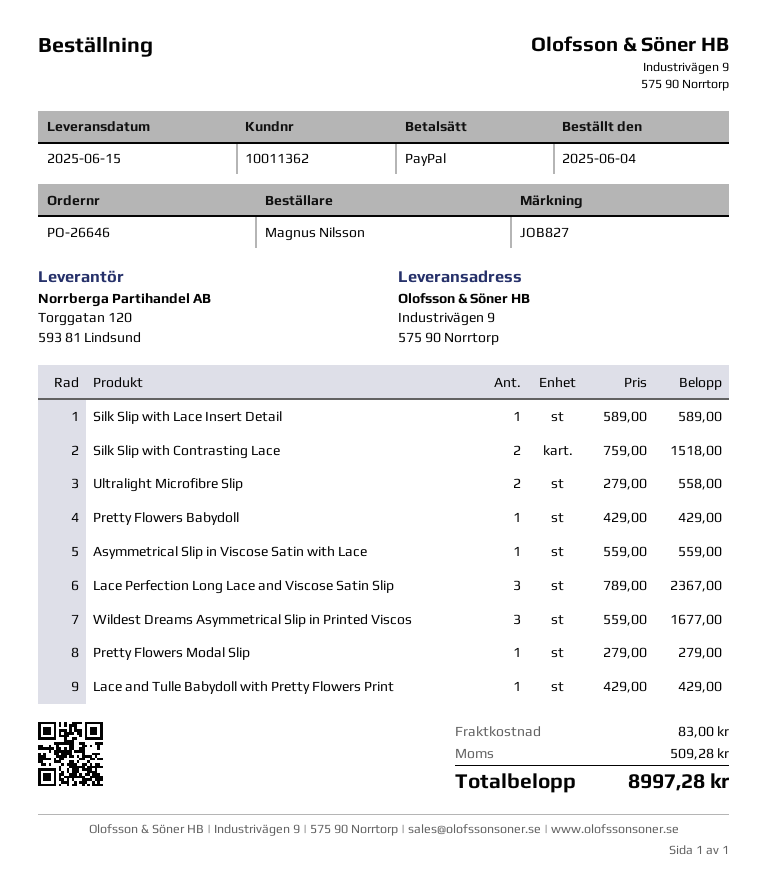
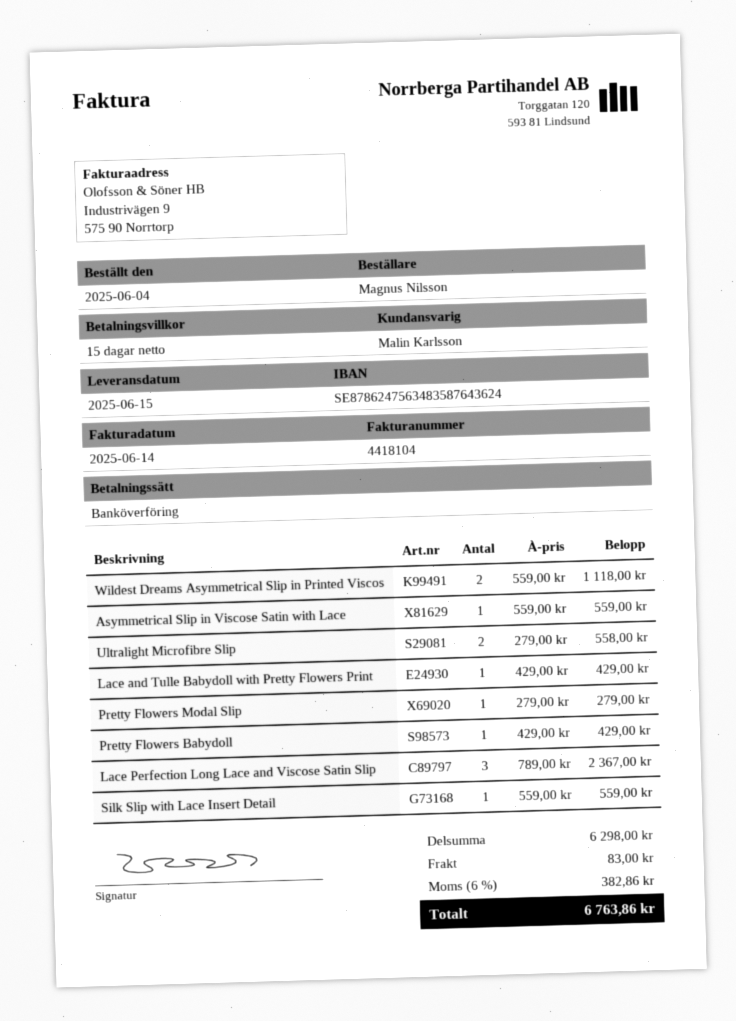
payment method: PayPal -> bank transfer
Silk Slip with Lace Insert Detail: 1 x 589.00 = 589.00 -> 1 x 559.00 = 559.00
Silk Slip with Contrasting Lace: 2 x 759.00 = 1518.00 -> none
Wildest Dreams Asymmetrical Slip in Printed Viscos: 3 x 559.00 = 1677.00 -> 2 x 559.00 = 1118.00
tax: 509.28 -> 382.86
total: 8997.28 -> 6763.86

